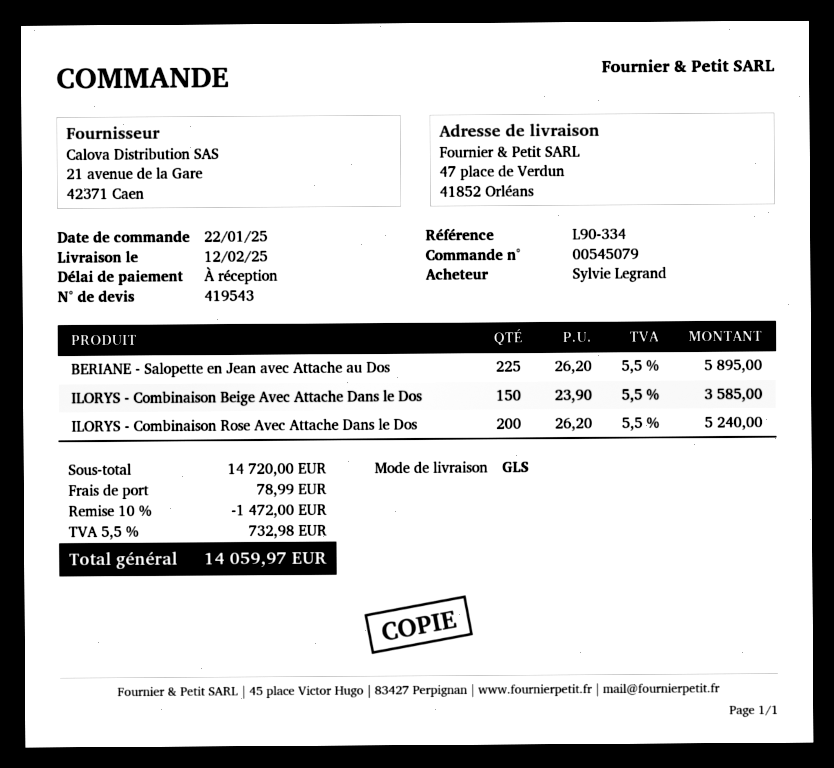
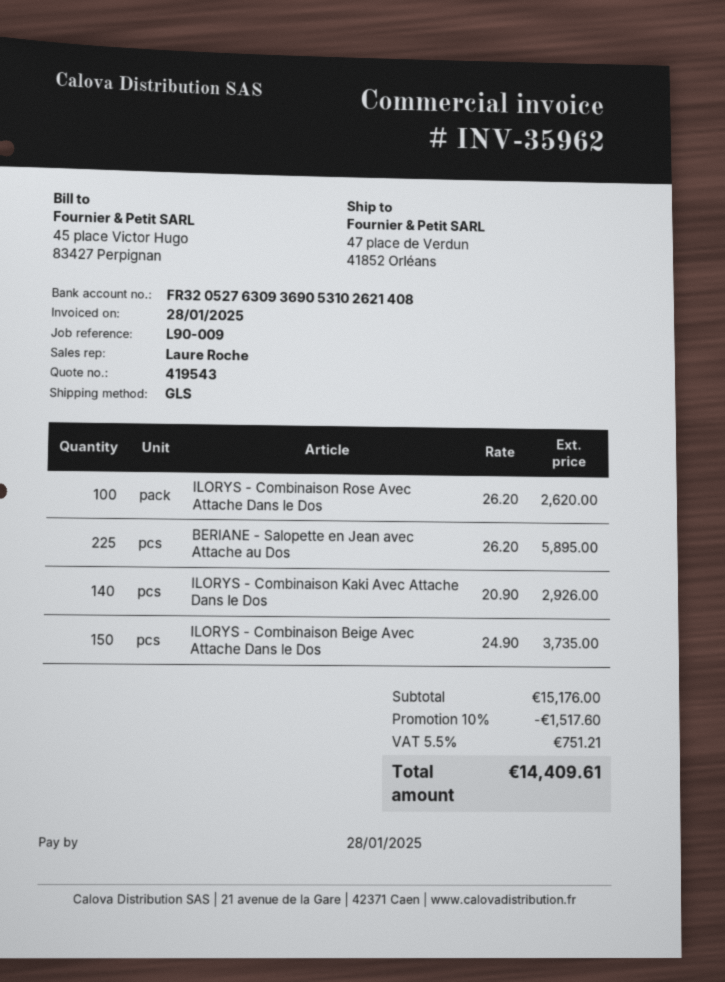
reference: L90-334 -> L90-009
ILORYS - Combinaison Beige Avec Attache Dans le Dos: 150 x 23.90 = 3585.00 -> 150 x 24.90 = 3735.00
ILORYS - Combinaison Rose Avec Attache Dans le Dos: 200 x 26.20 = 5240.00 -> 100 x 26.20 = 2620.00
ILORYS - Combinaison Kaki Avec Attache Dans le Dos: none -> 140 x 20.90 = 2926.00
subtotal: 14720.00 -> 15176.00
discount: 10% = 1472.00 -> 10% = 1517.60
shipping: 78.99 -> none
tax: 5.5% = 732.98 -> 5.5% = 751.21
total: 14059.97 -> 14409.61

